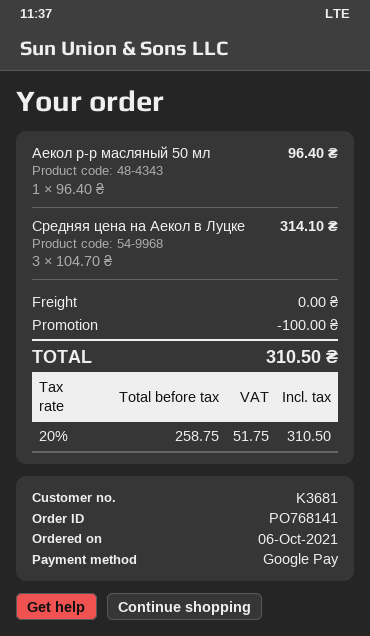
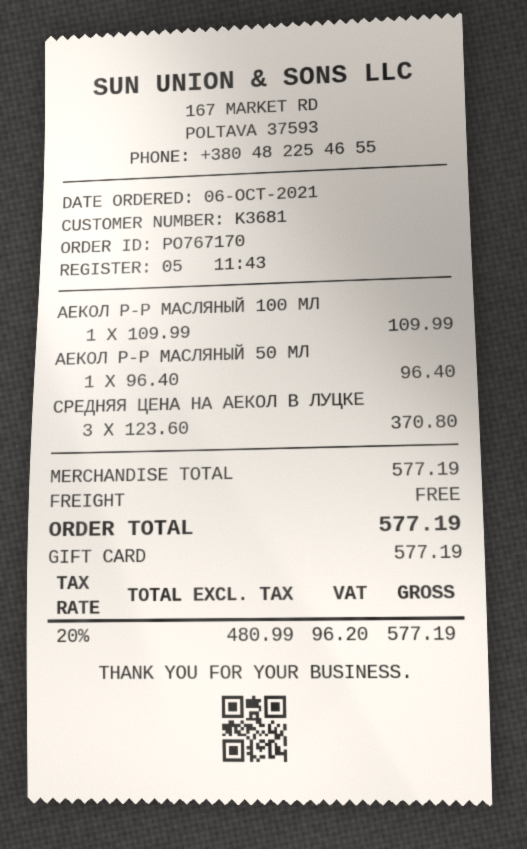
order number: PO768141 -> PO767170
payment method: Google Pay -> gift card
Средняя цена на Аекол в Луцке: 3 x 104.70 = 314.10 -> 3 x 123.60 = 370.80
АЕКОЛ Р-Р МАСЛЯНЫЙ 100 МЛ: none -> 1 x 109.99 = 109.99
discount: 100.00 -> none
net: 258.75 -> 480.99
tax: 20% = 51.75 -> 20% = 96.20
total: 310.50 -> 577.19

